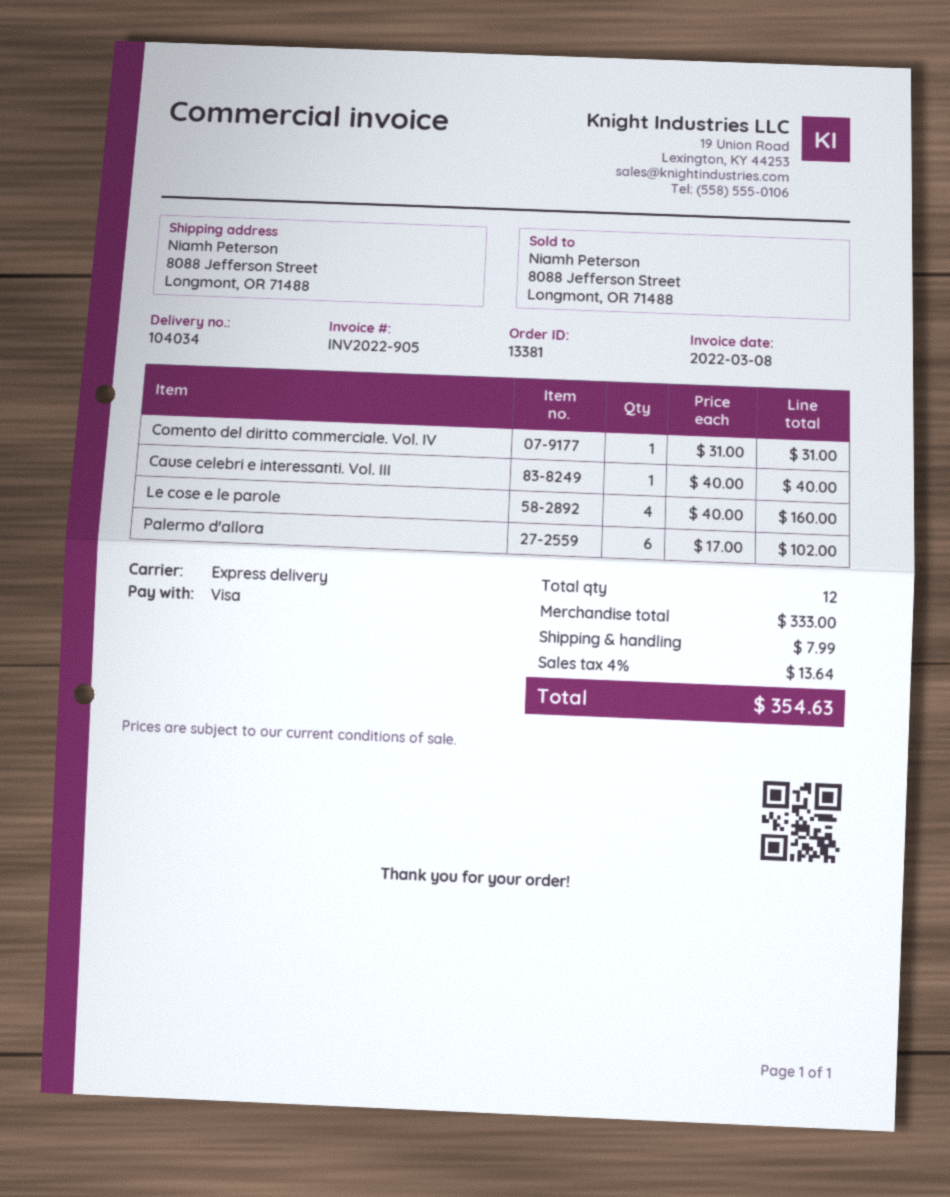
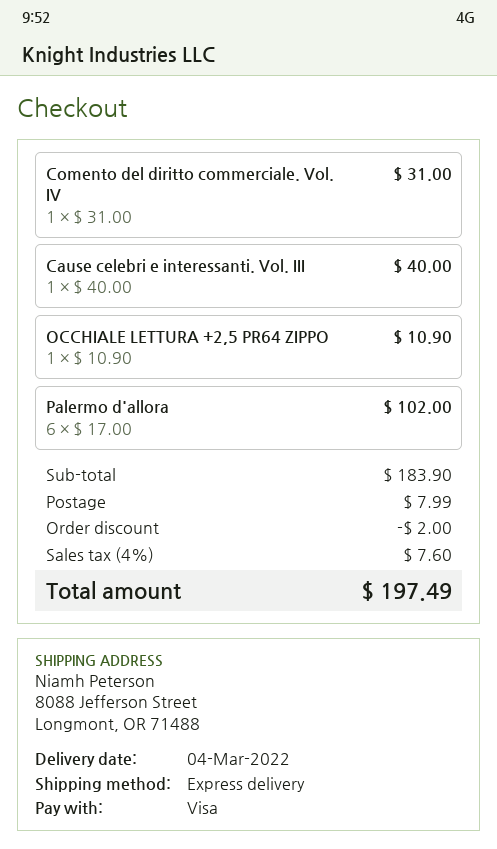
Le cose e le parole: 4 x 40.00 = 160.00 -> none
OCCHIALE LETTURA +2,5 PR64 ZIPPO: none -> 1 x 10.90 = 10.90
subtotal: 333.00 -> 183.90
discount: none -> 2.00
tax: 4% = 13.64 -> 4% = 7.60
total: 354.63 -> 197.49

